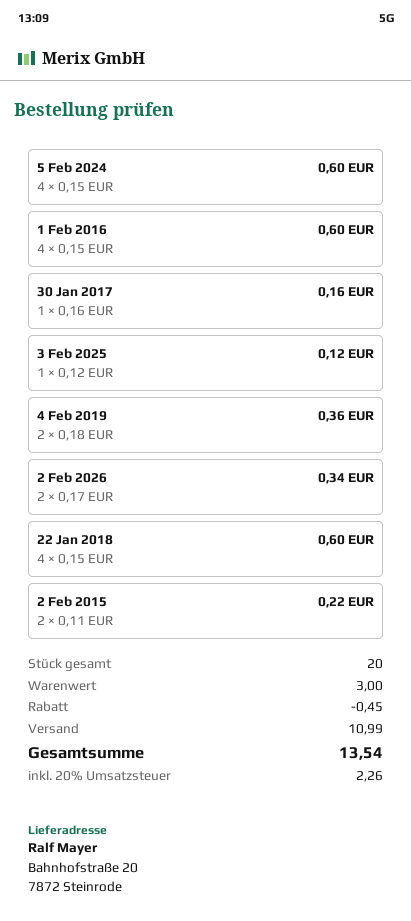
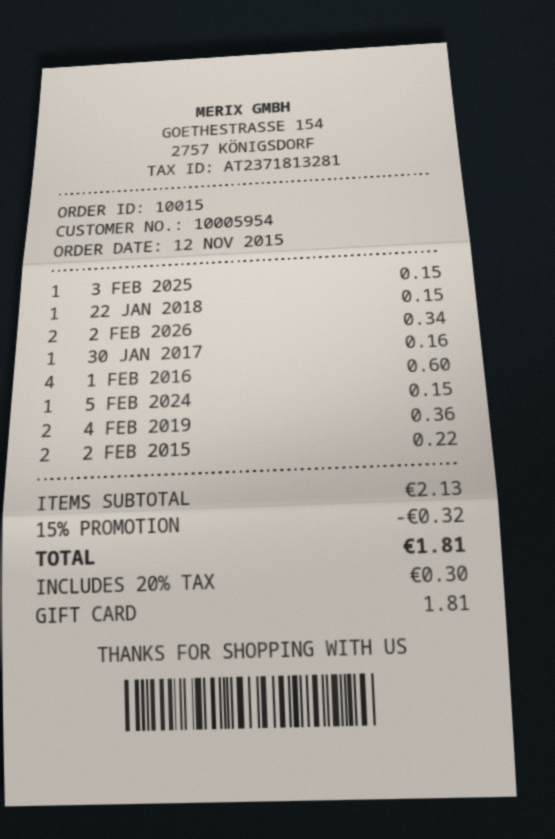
5 Feb 2024: 4 for 0.60 -> 1 for 0.15
3 Feb 2025: 1 for 0.12 -> 1 for 0.15
22 Jan 2018: 4 for 0.60 -> 1 for 0.15
subtotal: 3.00 -> 2.13
discount: 0.45 -> 0.32
shipping: 10.99 -> none
tax: 20% = 2.26 -> 20% = 0.30
total: 13.54 -> 1.81

